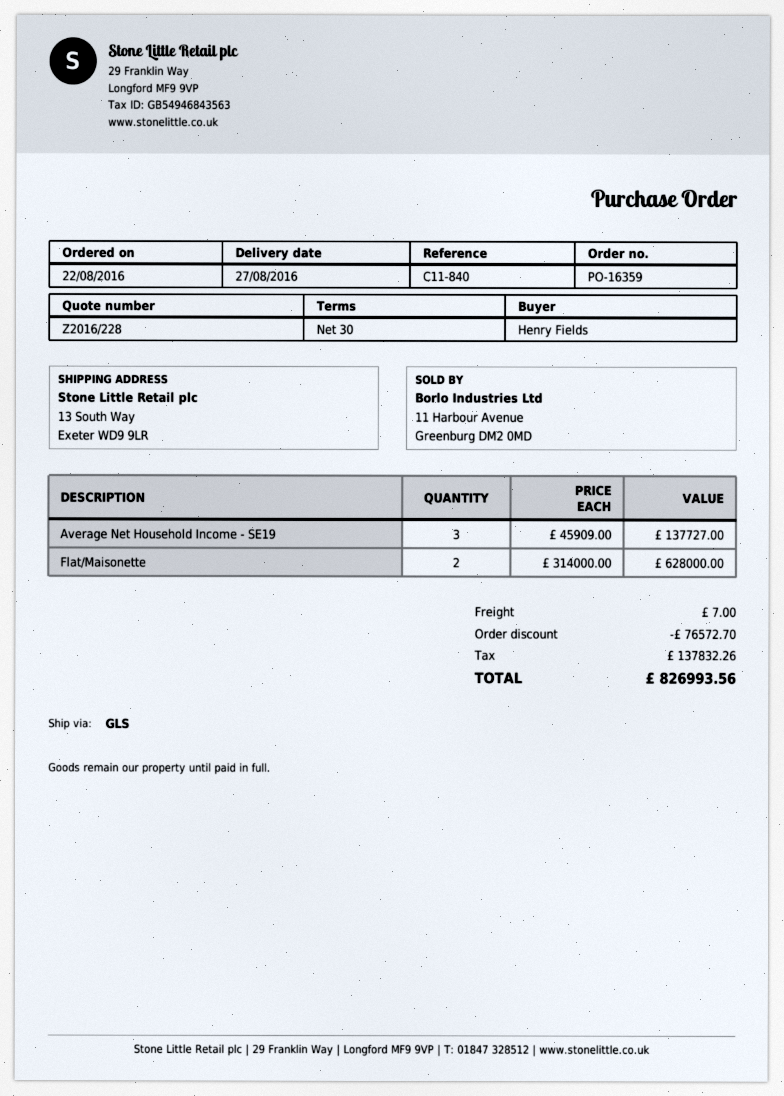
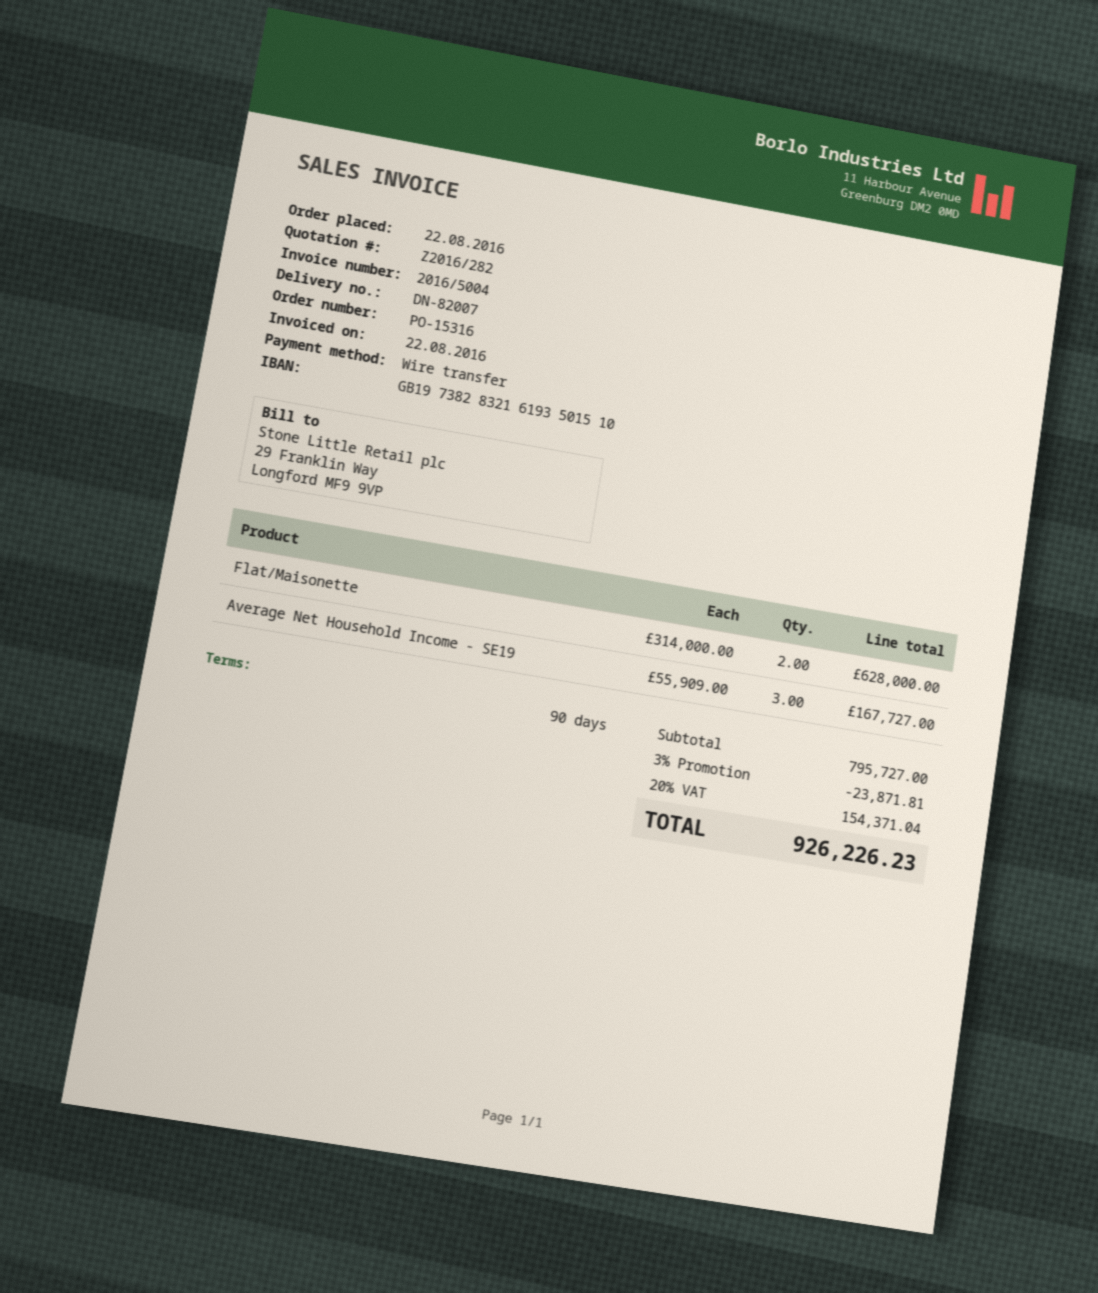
quote number: Z2016/228 -> Z2016/282
order number: PO-16359 -> PO-15316
payment terms: 30 days -> 90 days
Average Net Household Income - SE19: 3 x 45909.00 = 137727.00 -> 3 x 55909.00 = 167727.00
discount: 76572.70 -> 23871.81
shipping: 7.00 -> none
tax: 137832.26 -> 154371.04
total: 826993.56 -> 926226.23

